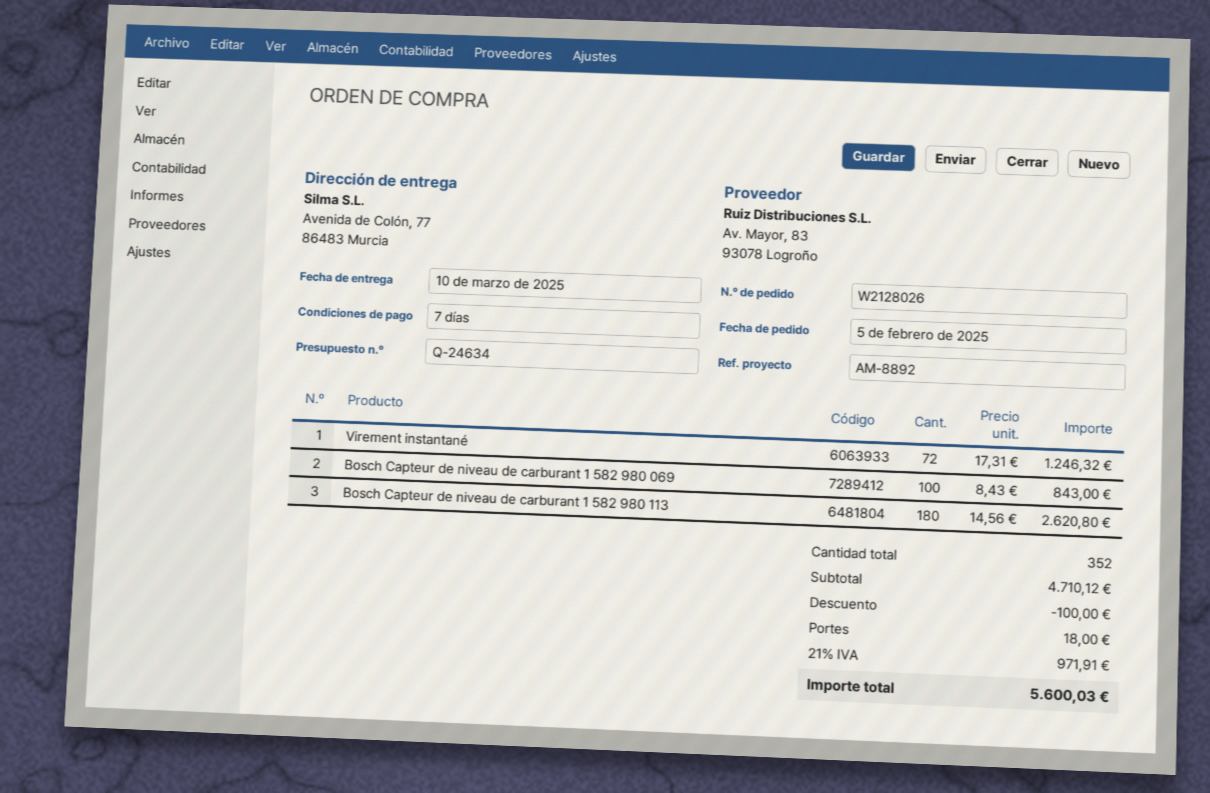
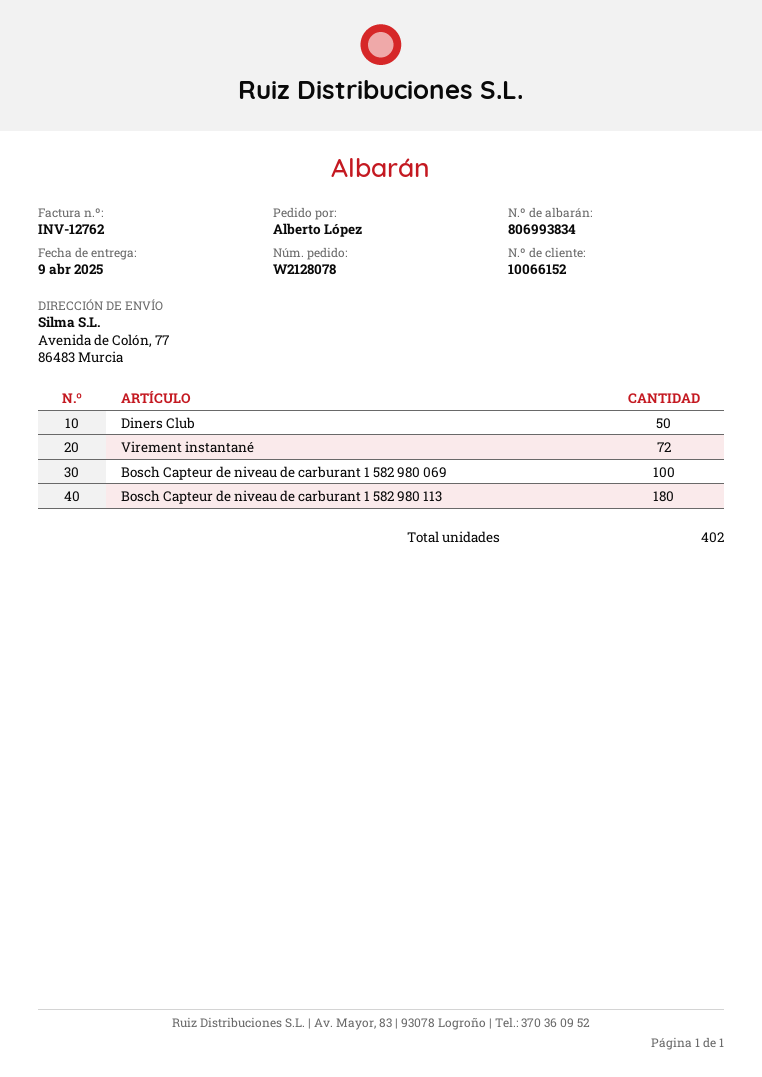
order number: W2128026 -> W2128078
delivery date: 2025-03-10 -> 2025-04-09
Diners Club: none -> 50
total quantity: 352 -> 402

